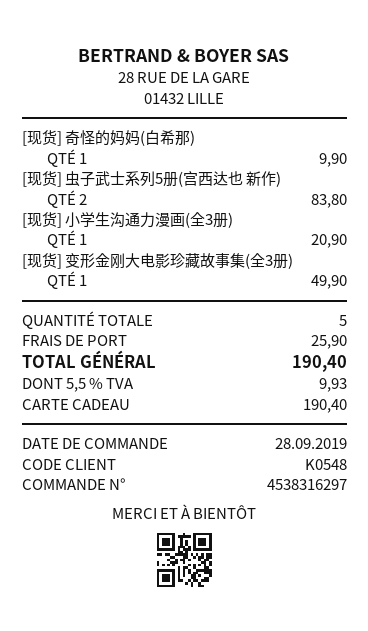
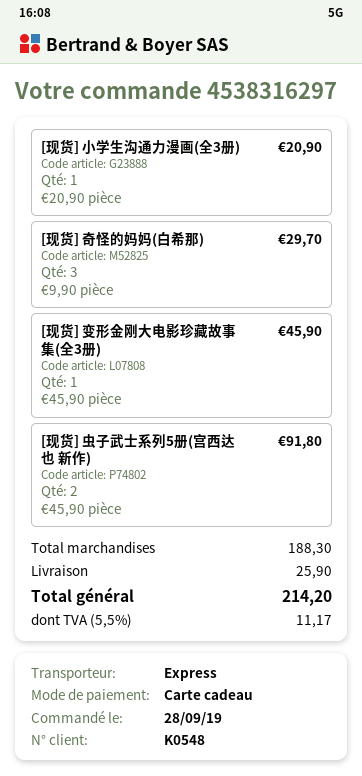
[现货] 奇怪的妈妈(白希那): 1 for 9.90 -> 3 for 29.70
[现货] 虫子武士系列5册(宫西达也 新作): 2 for 83.80 -> 2 for 91.80
[现货] 变形金刚大电影珍藏故事集(全3册): 1 for 49.90 -> 1 for 45.90
tax: 5.5% = 9.93 -> 5.5% = 11.17
total: 190.40 -> 214.20

